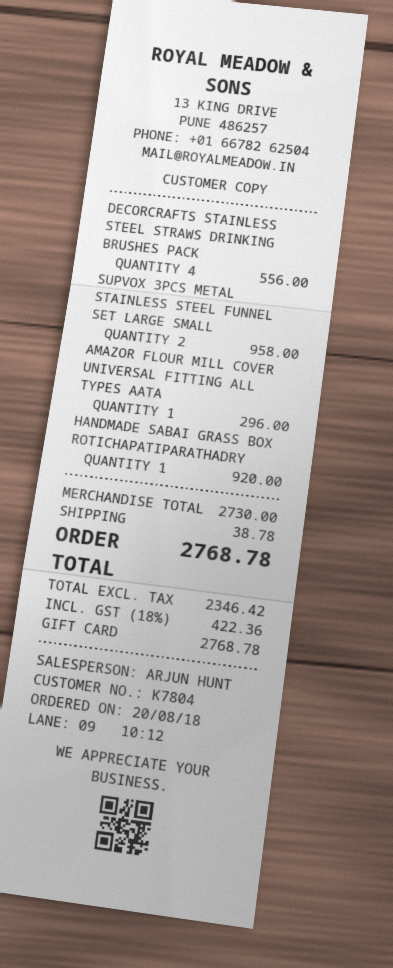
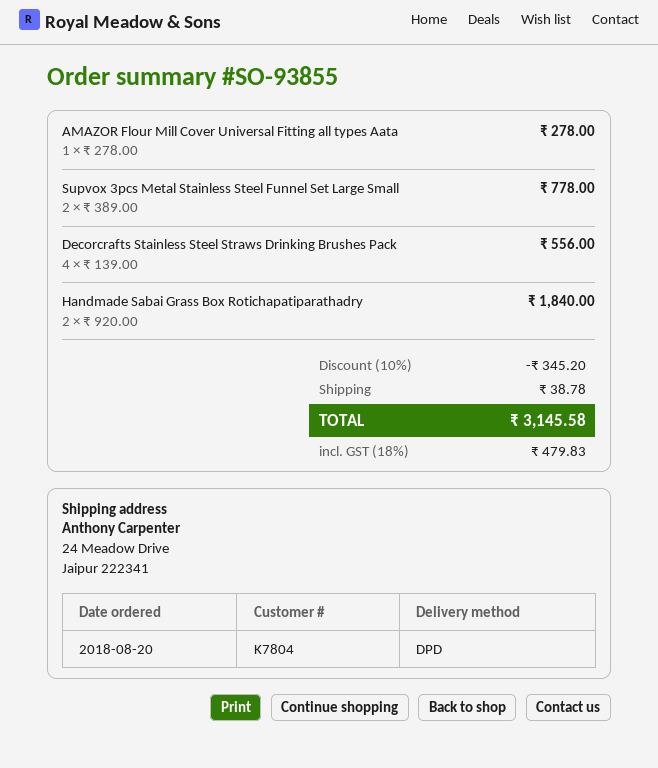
SUPVOX 3PCS METAL STAINLESS STEEL FUNNEL SET LARGE SMALL: 2 for 958.00 -> 2 for 778.00
AMAZOR FLOUR MILL COVER UNIVERSAL FITTING ALL TYPES AATA: 1 for 296.00 -> 1 for 278.00
HANDMADE SABAI GRASS BOX ROTICHAPATIPARATHADRY: 1 for 920.00 -> 2 for 1840.00
discount: none -> 10% = 345.20
tax: 18% = 422.36 -> 18% = 479.83
total: 2768.78 -> 3145.58

